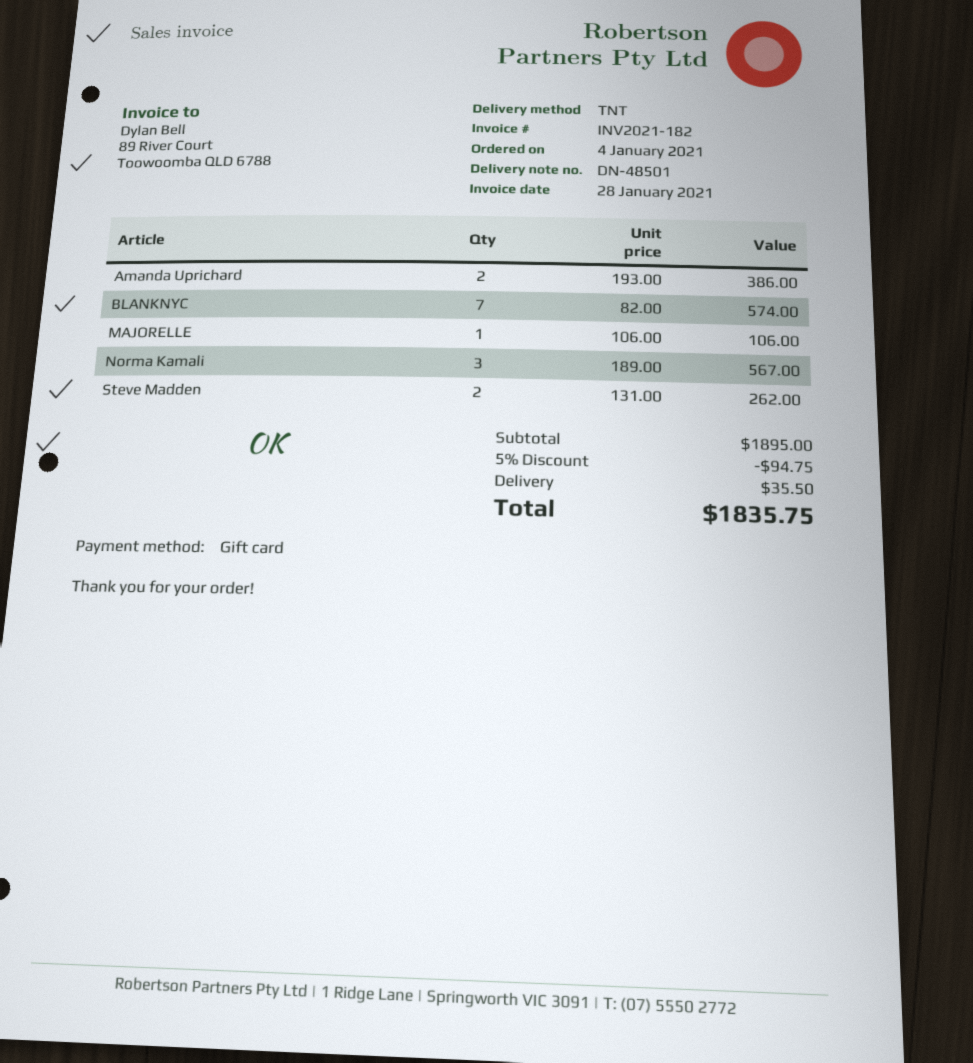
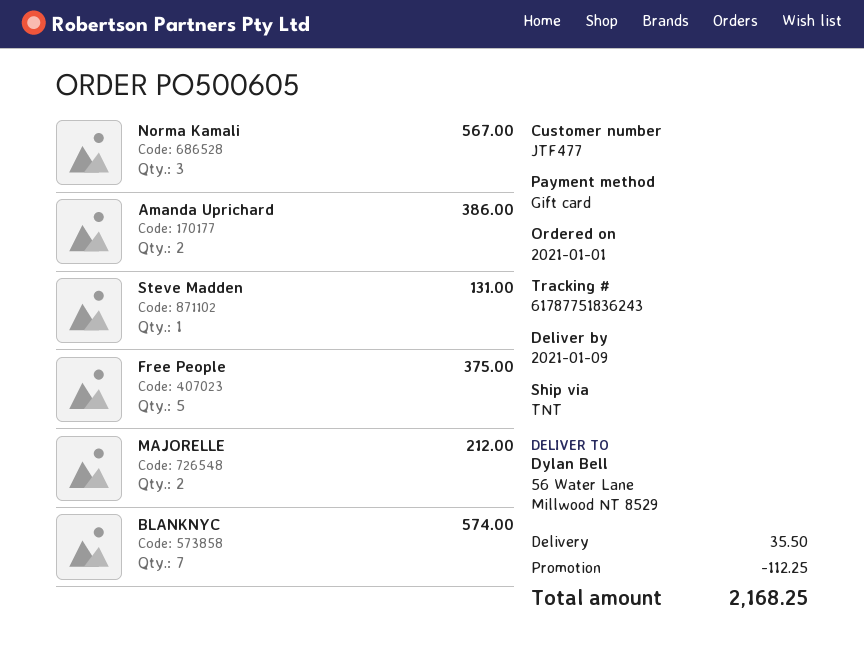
order date: 2021-01-04 -> 2021-01-01
MAJORELLE: 1 for 106.00 -> 2 for 212.00
Steve Madden: 2 for 262.00 -> 1 for 131.00
Free People: none -> 5 for 375.00
discount: 94.75 -> 112.25
total: 1835.75 -> 2168.25

